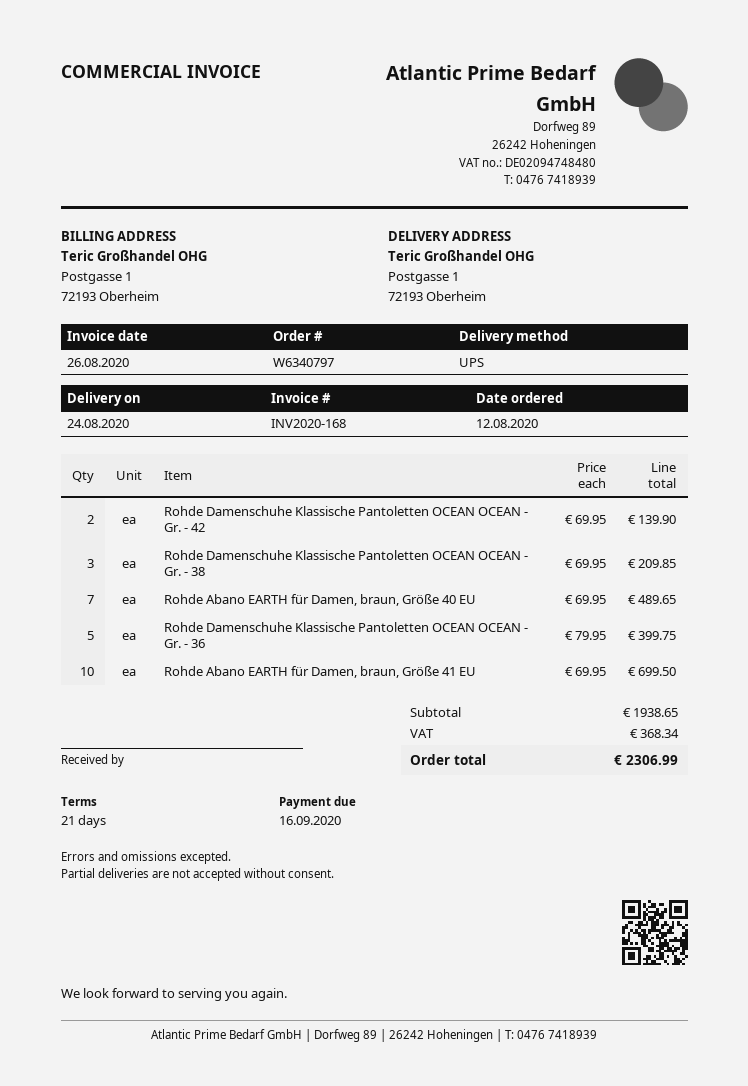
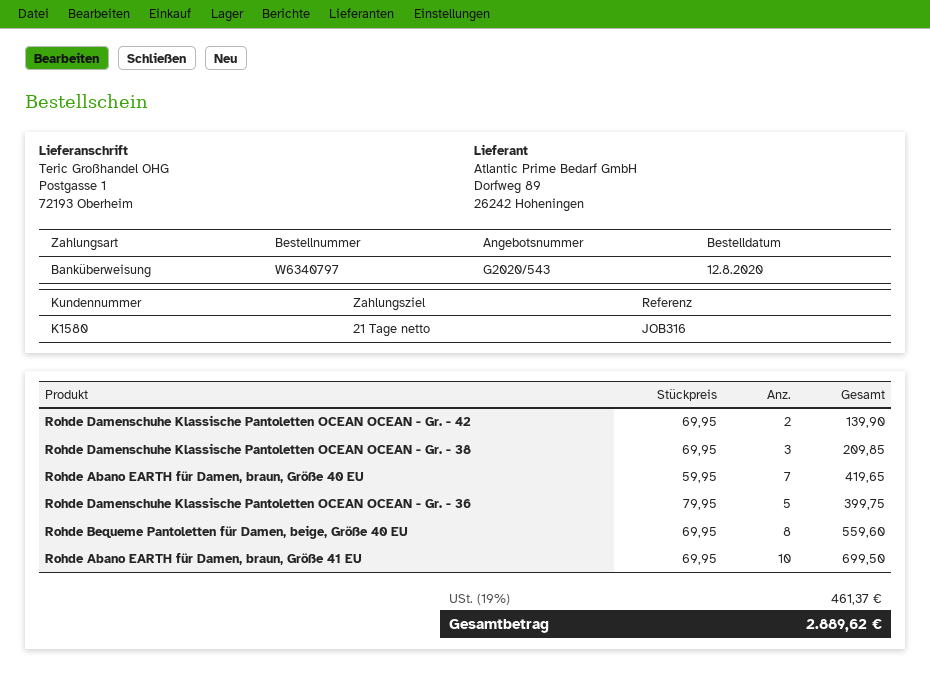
Rohde Abano EARTH für Damen, braun, Größe 40 EU: 7 x 69.95 = 489.65 -> 7 x 59.95 = 419.65
Rohde Bequeme Pantoletten für Damen, beige, Größe 40 EU: none -> 8 x 69.95 = 559.60
tax: 368.34 -> 461.37
total: 2306.99 -> 2889.62

